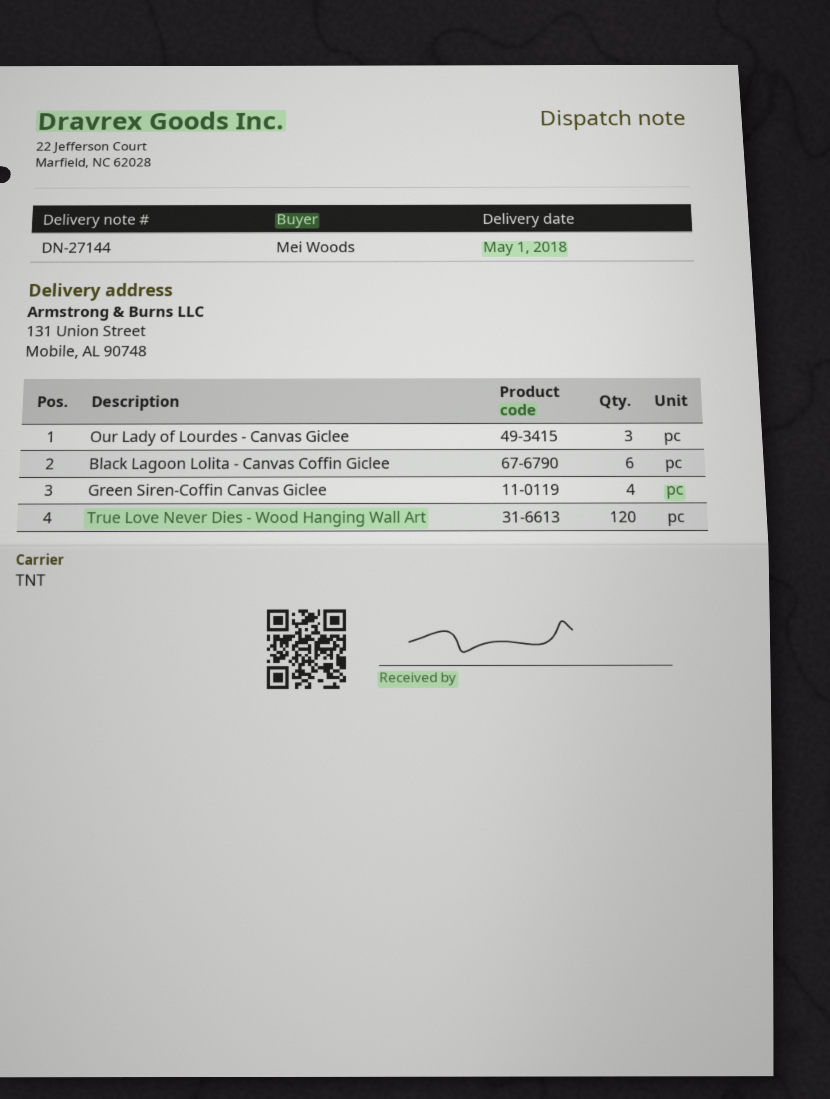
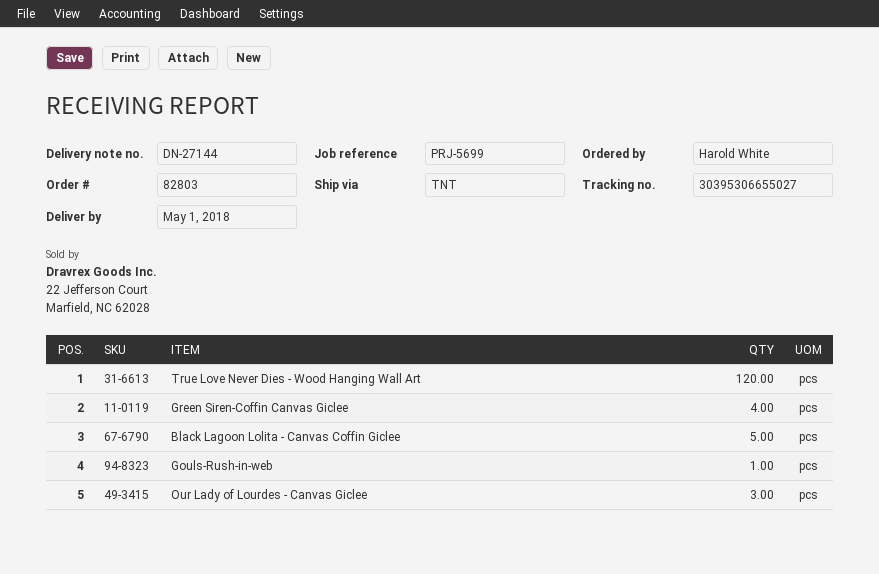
ordered by: Mei Woods -> Harold White
Black Lagoon Lolita - Canvas Coffin Giclee: 6 -> 5
Gouls-Rush-in-web: none -> 1

